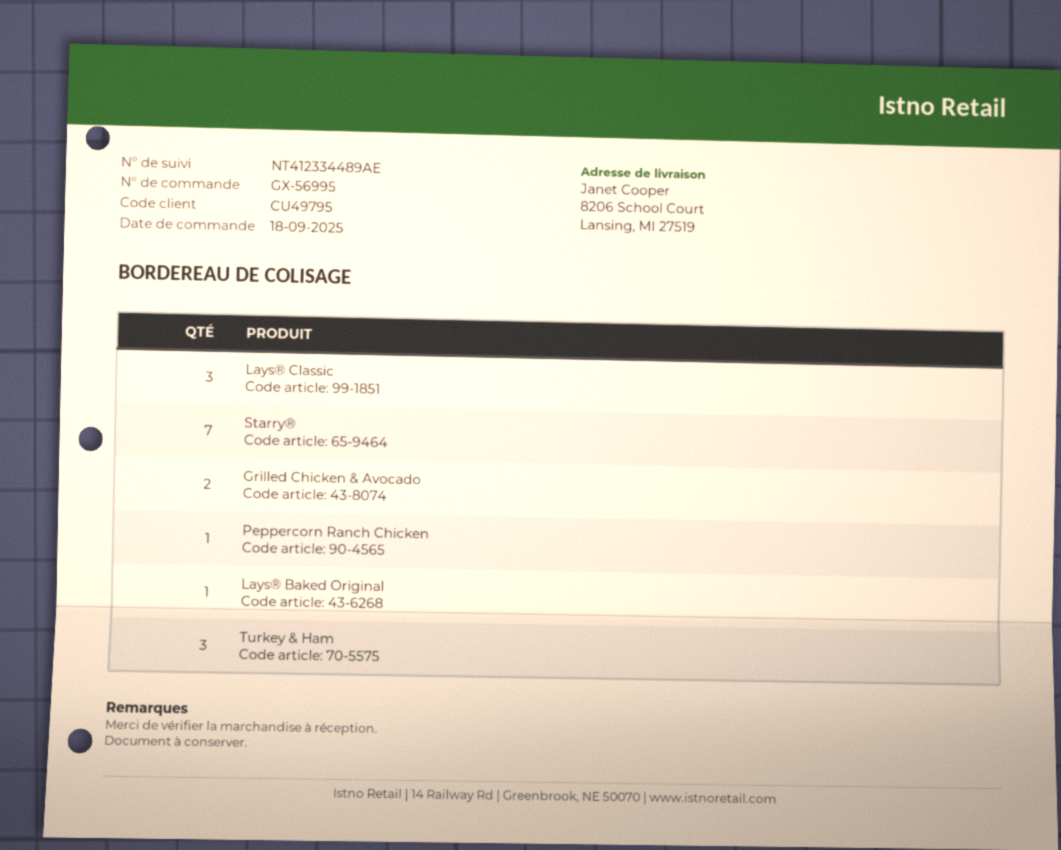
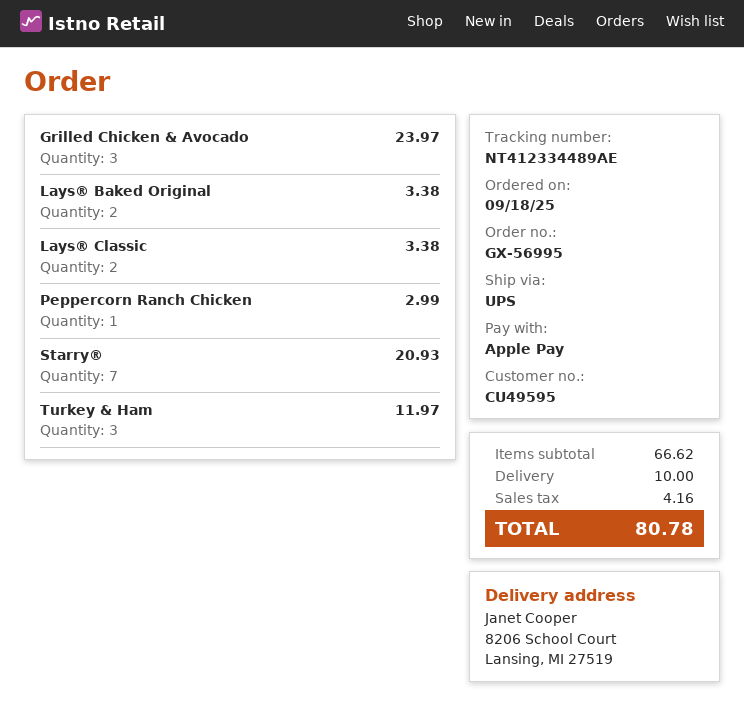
customer number: CU49795 -> CU49595
Lays® Classic: 3 -> 2
Grilled Chicken & Avocado: 2 -> 3
Lays® Baked Original: 1 -> 2

